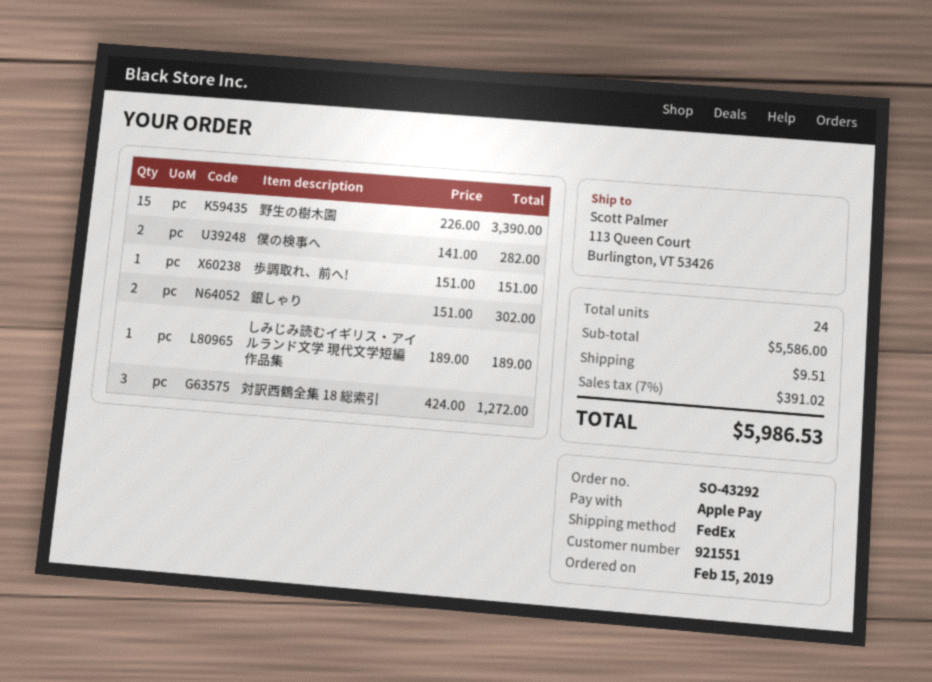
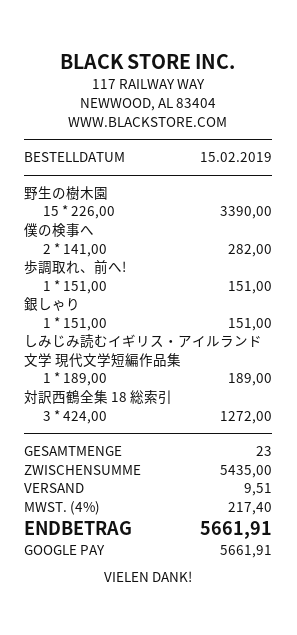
payment method: Apple Pay -> Google Pay
銀しゃり: 2 x 151.00 = 302.00 -> 1 x 151.00 = 151.00
total quantity: 24 -> 23
subtotal: 5586.00 -> 5435.00
tax: 7% = 391.02 -> 4% = 217.40
total: 5986.53 -> 5661.91

